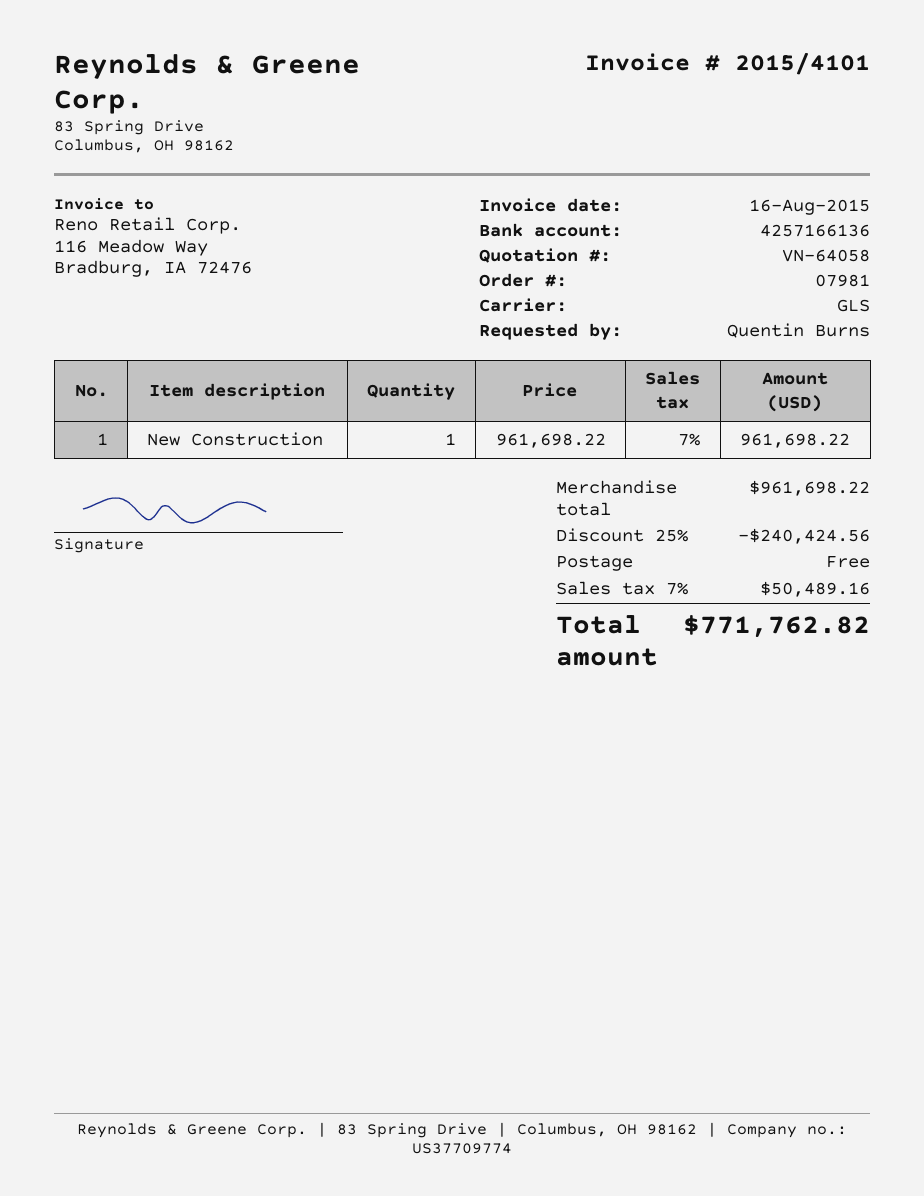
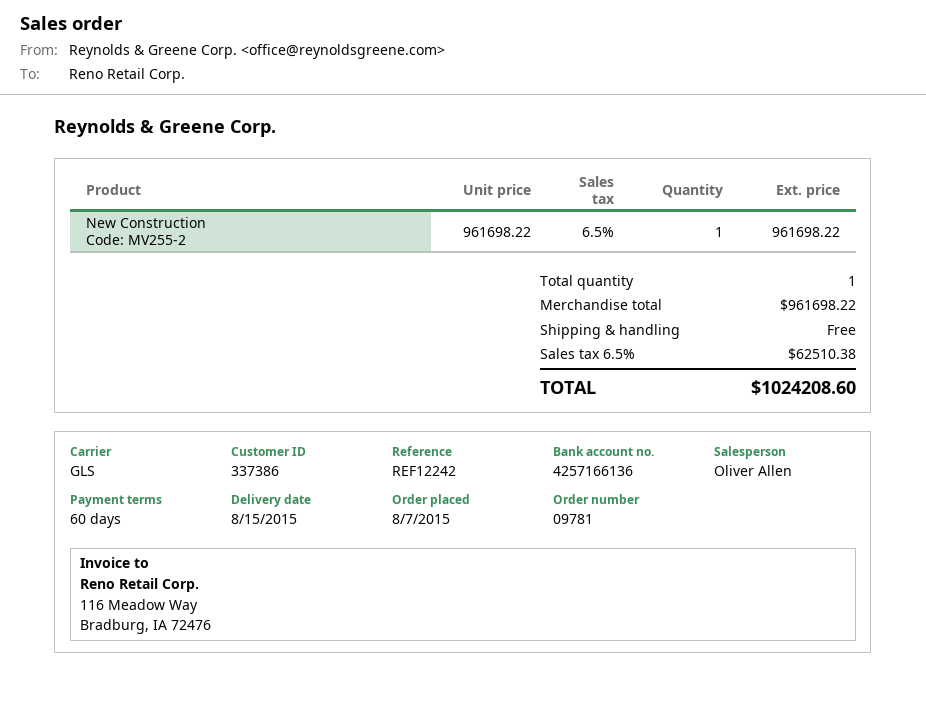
order number: 07981 -> 09781
discount: 25% = 240424.56 -> none
tax: 7% = 50489.16 -> 6.5% = 62510.38
total: 771762.82 -> 1024208.60

